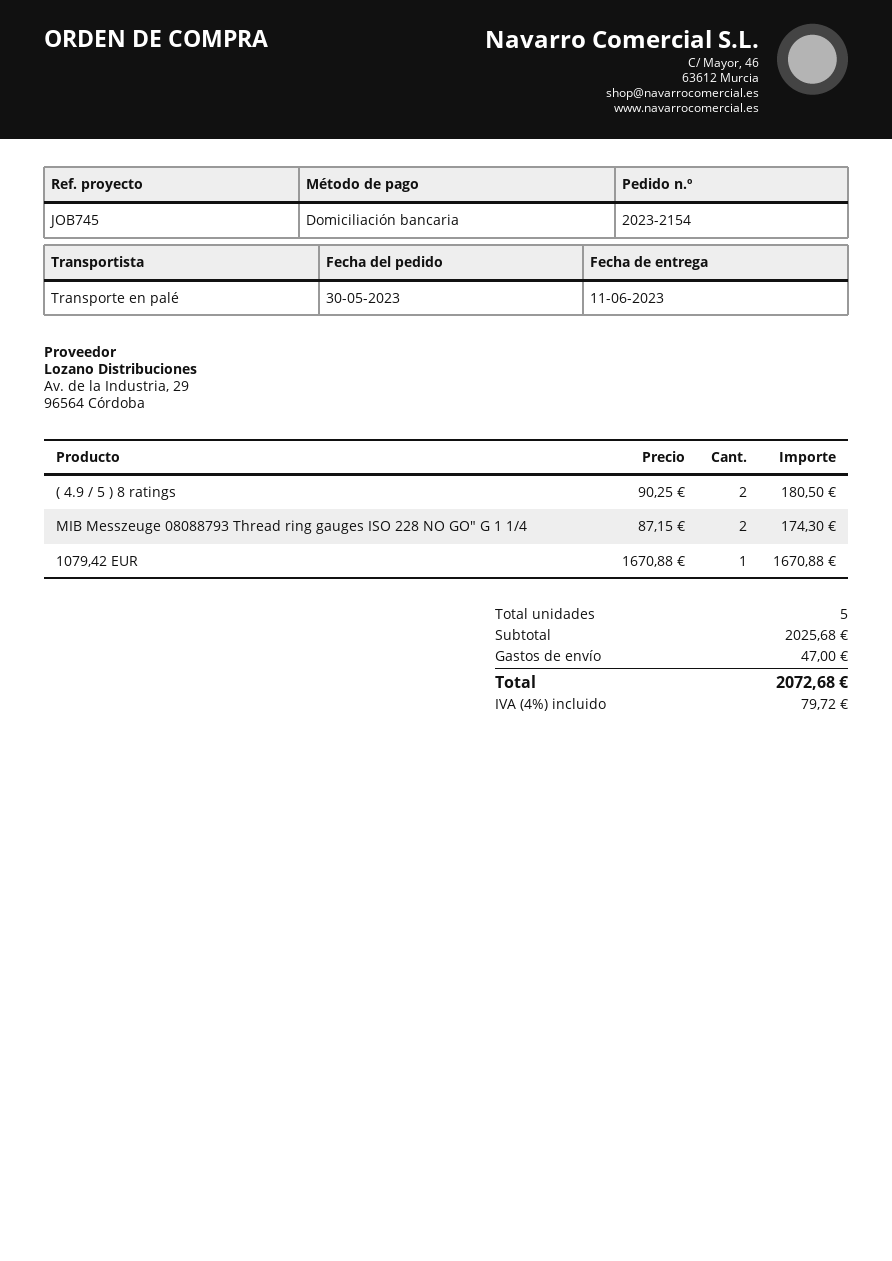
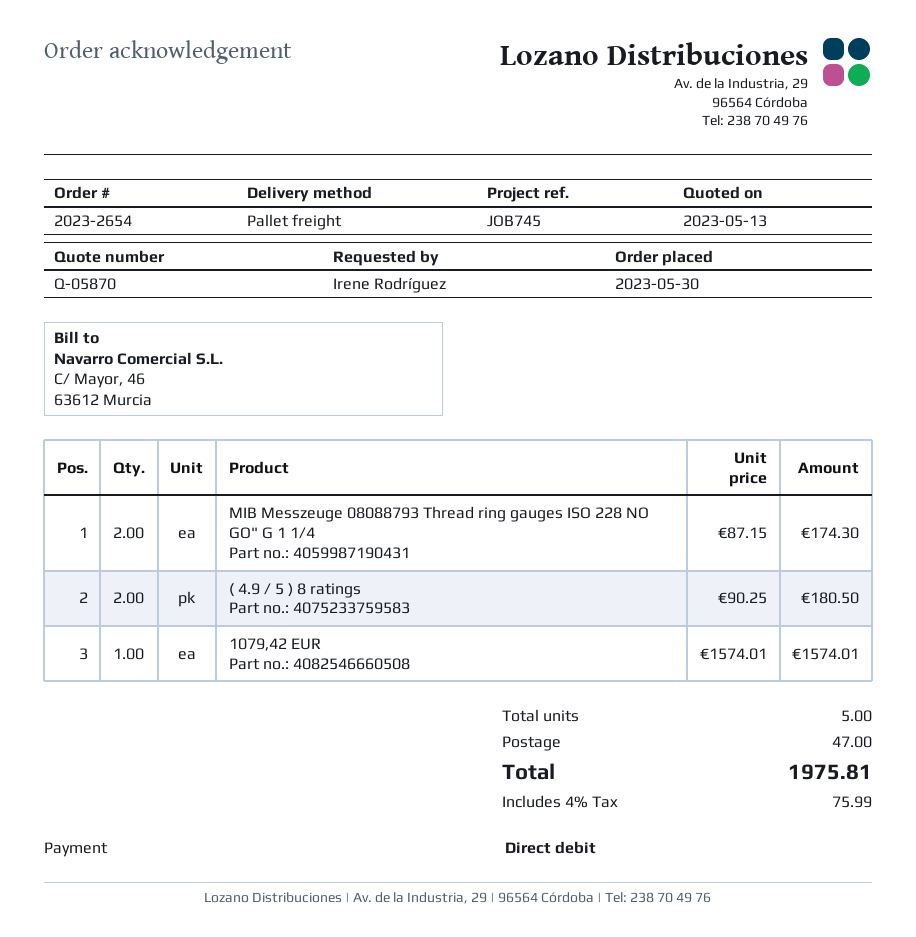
order number: 2023-2154 -> 2023-2654
1079,42 EUR: 1 x 1670.88 = 1670.88 -> 1 x 1574.01 = 1574.01
tax: 4% = 79.72 -> 4% = 75.99
total: 2072.68 -> 1975.81

